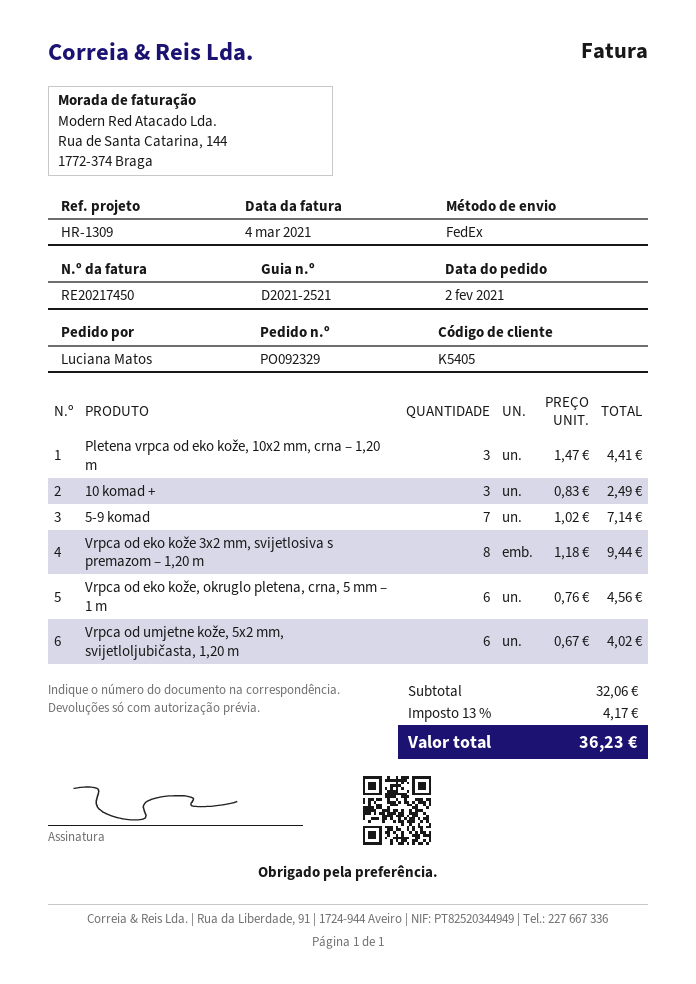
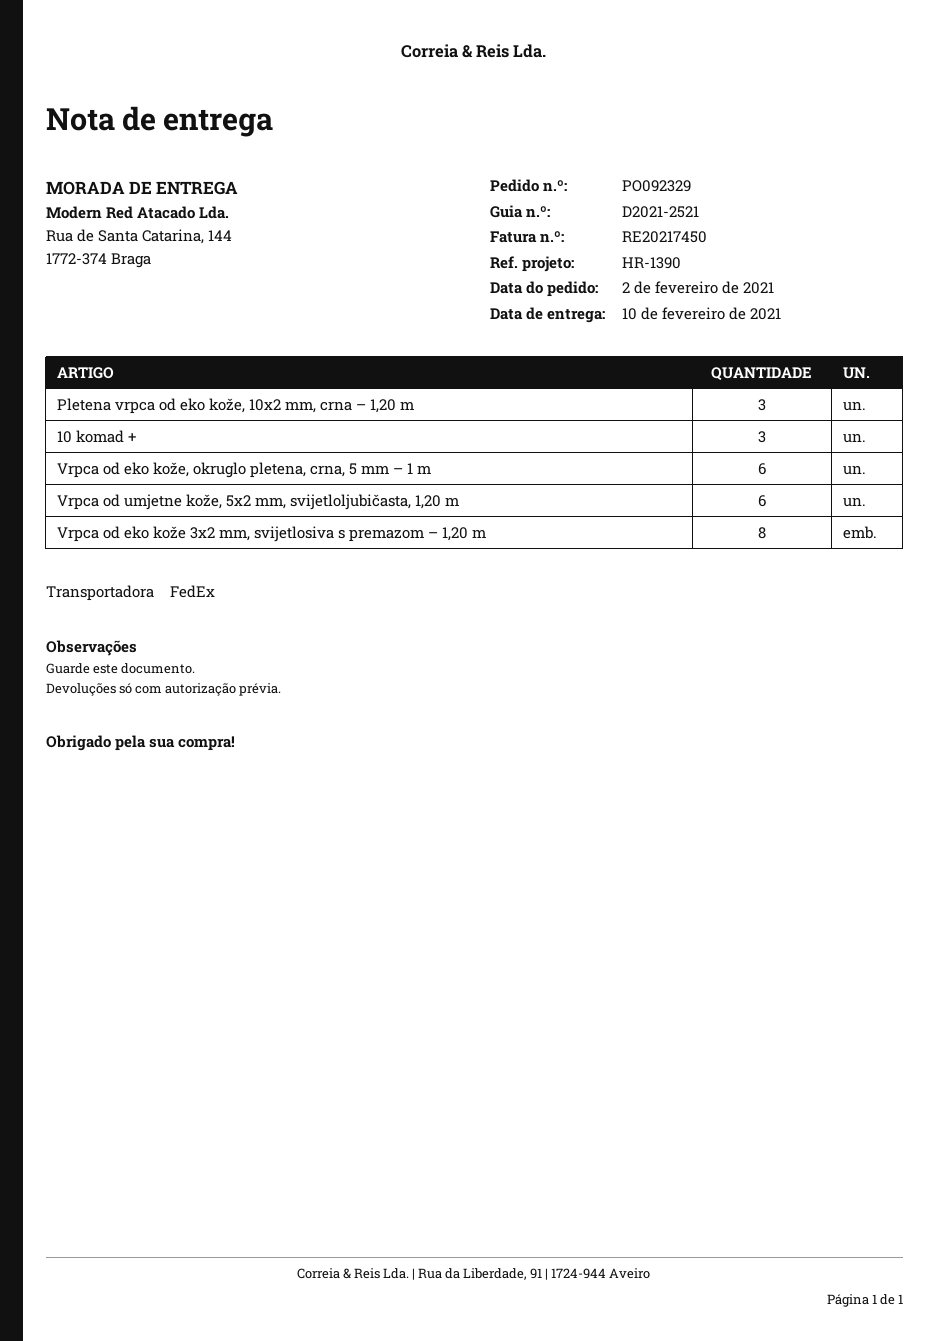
reference: HR-1309 -> HR-1390
5-9 komad: 7 -> none

